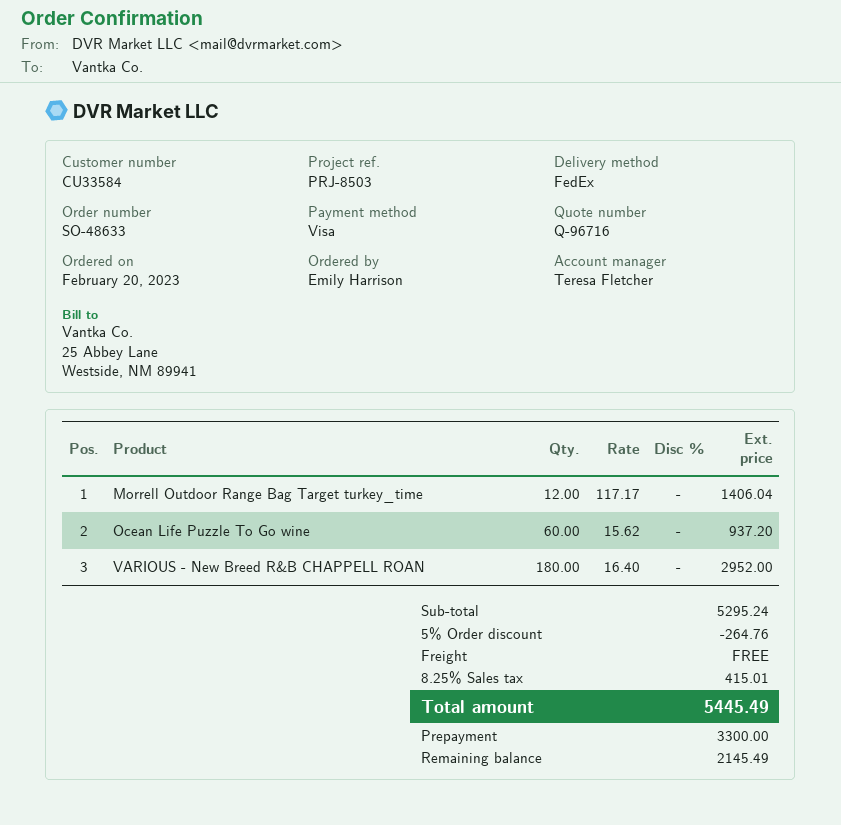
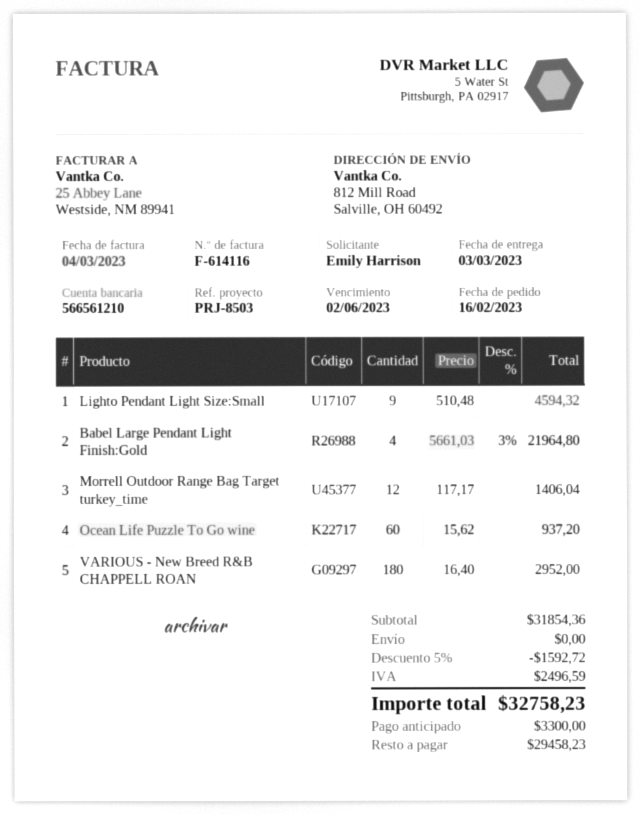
order date: 2023-02-20 -> 2023-02-16
Lighto Pendant Light Size:Small: none -> 9 x 510.48 = 4594.32
Babel Large Pendant Light Finish:Gold: none -> 4 x 5661.03 - 3% = 21964.80
subtotal: 5295.24 -> 31854.36
discount: 5% = 264.76 -> 5% = 1592.72
tax: 415.01 -> 2496.59
total: 5445.49 -> 32758.23
balance: 2145.49 -> 29458.23

